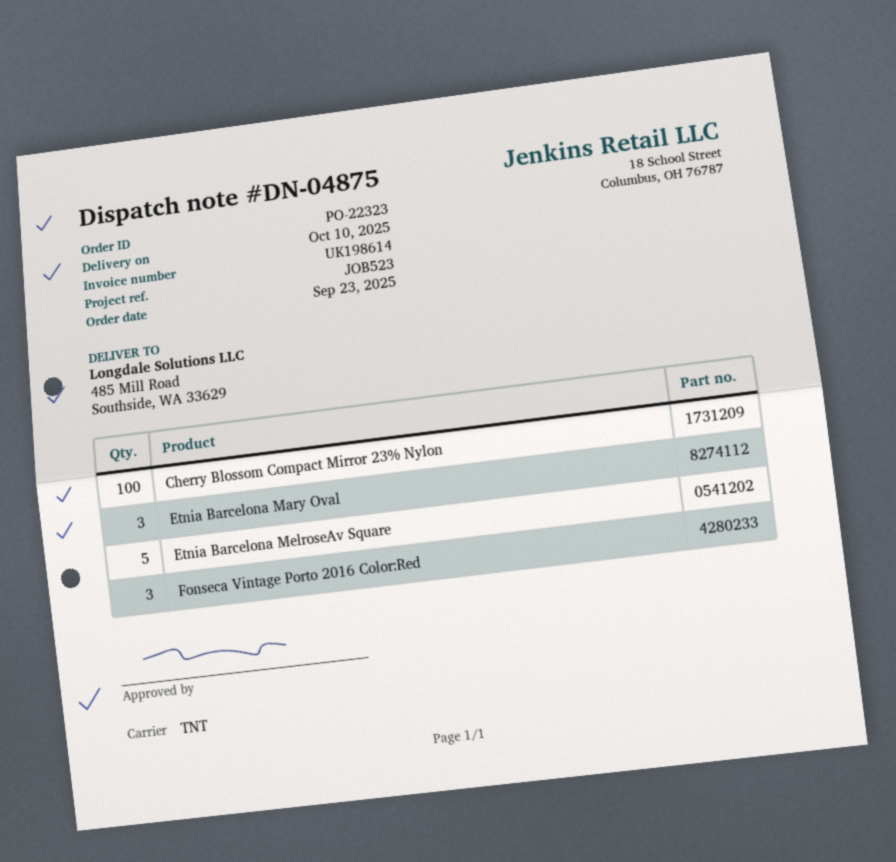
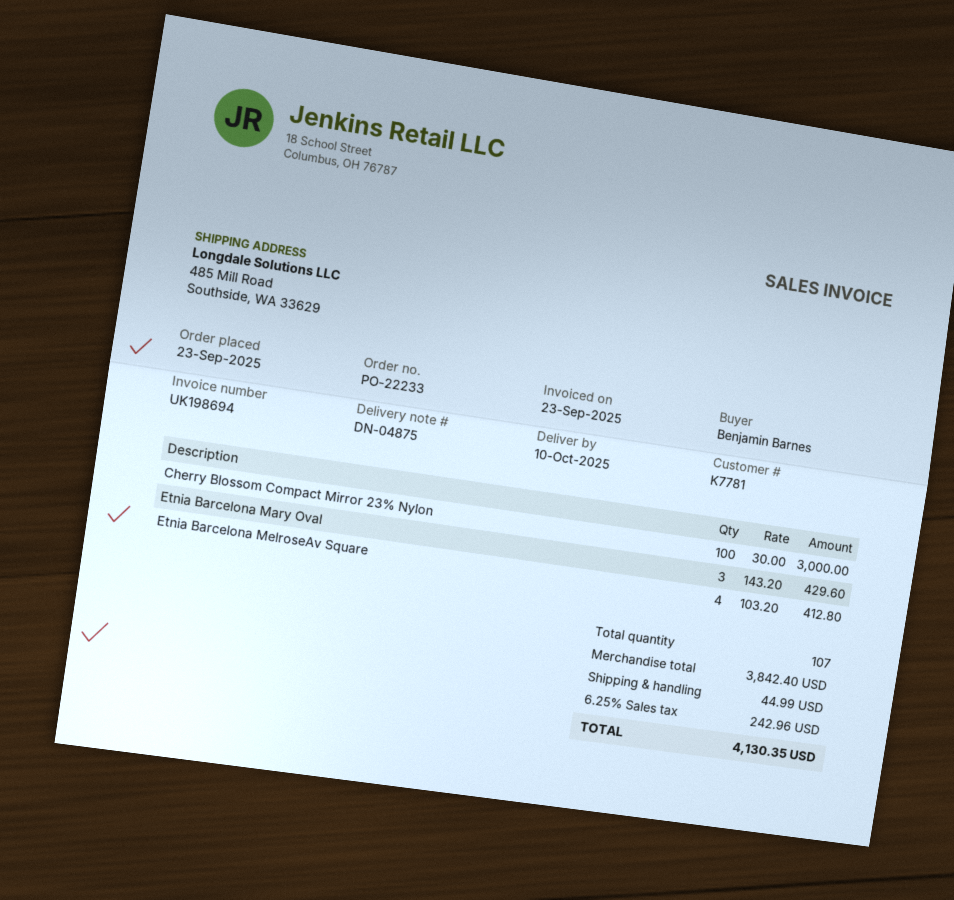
order number: PO-22323 -> PO-22233
invoice number: UK198614 -> UK198694
Etnia Barcelona MelroseAv Square: 5 -> 4
Fonseca Vintage Porto 2016 Color:Red: 3 -> none

